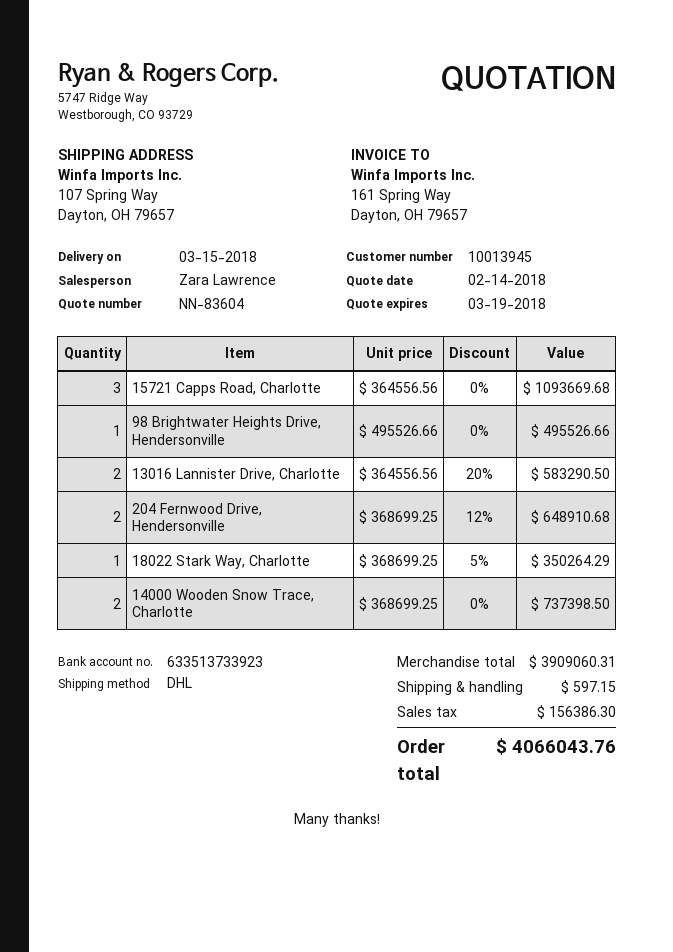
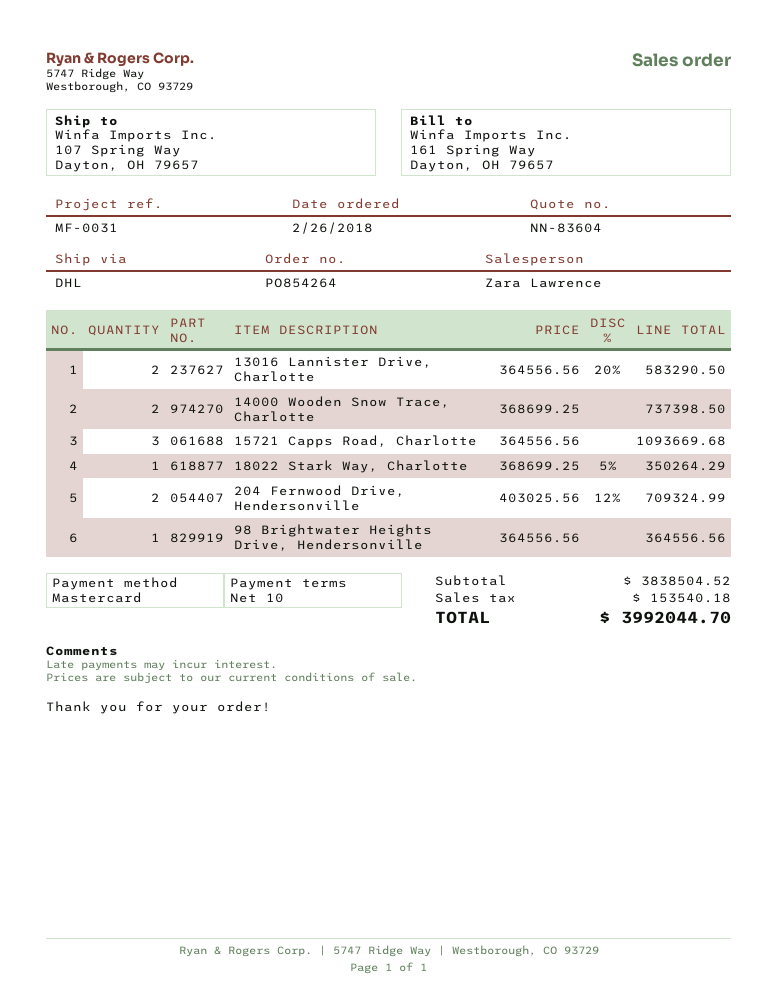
98 Brightwater Heights Drive, Hendersonville: 1 x 495526.66 = 495526.66 -> 1 x 364556.56 = 364556.56
204 Fernwood Drive, Hendersonville: 2 x 368699.25 - 12% = 648910.68 -> 2 x 403025.56 - 12% = 709324.99
subtotal: 3909060.31 -> 3838504.52
shipping: 597.15 -> none
tax: 156386.30 -> 153540.18
total: 4066043.76 -> 3992044.70

